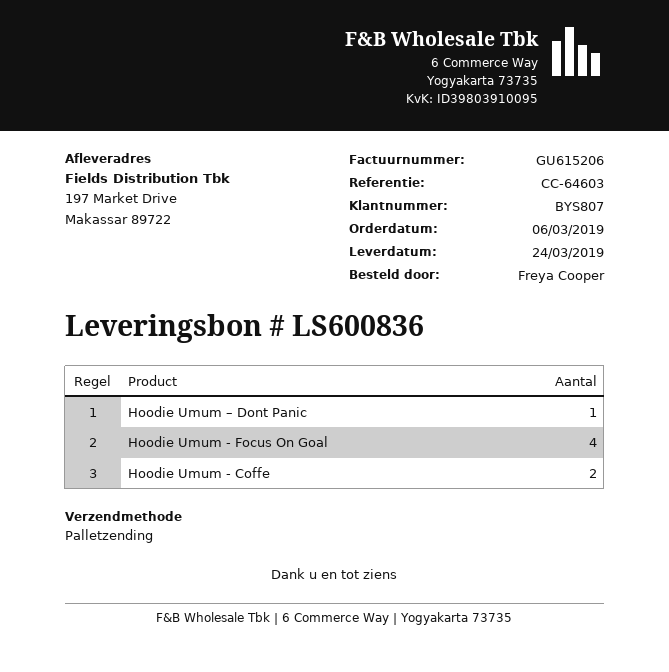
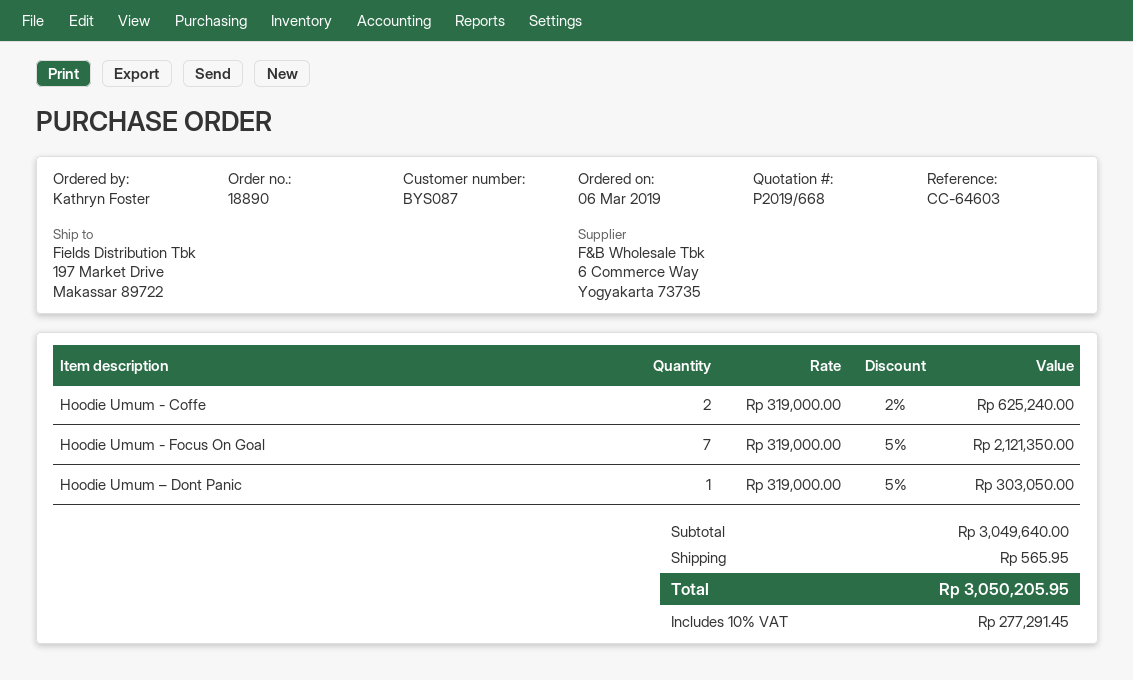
customer number: BYS807 -> BYS087
ordered by: Freya Cooper -> Kathryn Foster
Hoodie Umum - Focus On Goal: 4 -> 7

